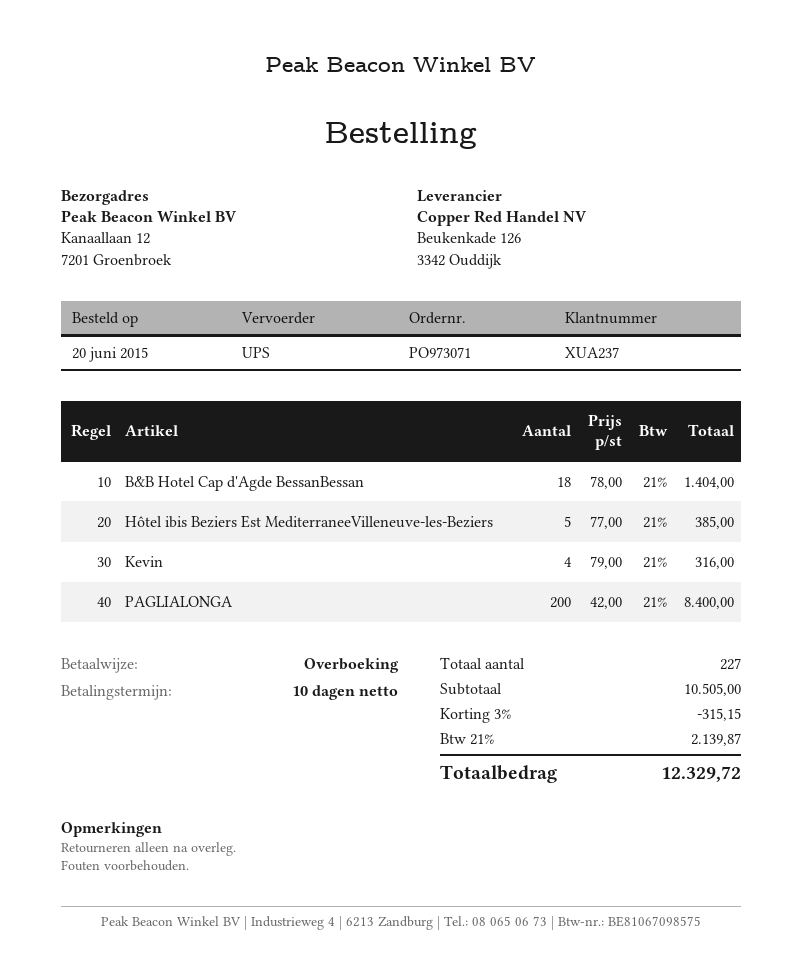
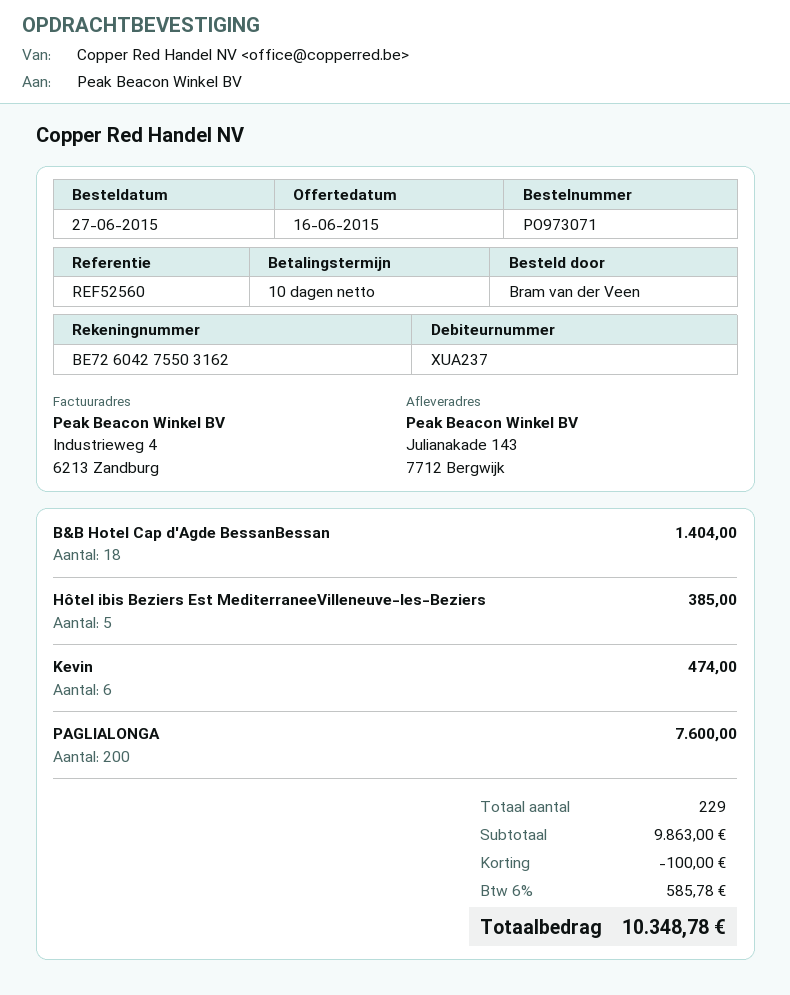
order date: 2015-06-20 -> 2015-06-27
ship to: Kanaallaan 12, 7201 Groenbroek -> Julianakade 143, 7712 Bergwijk
Kevin: 4 for 316.00 -> 6 for 474.00
PAGLIALONGA: 200 for 8400.00 -> 200 for 7600.00
total quantity: 227 -> 229
subtotal: 10505.00 -> 9863.00
discount: 315.15 -> 100.00
tax: 21% = 2139.87 -> 6% = 585.78
total: 12329.72 -> 10348.78

